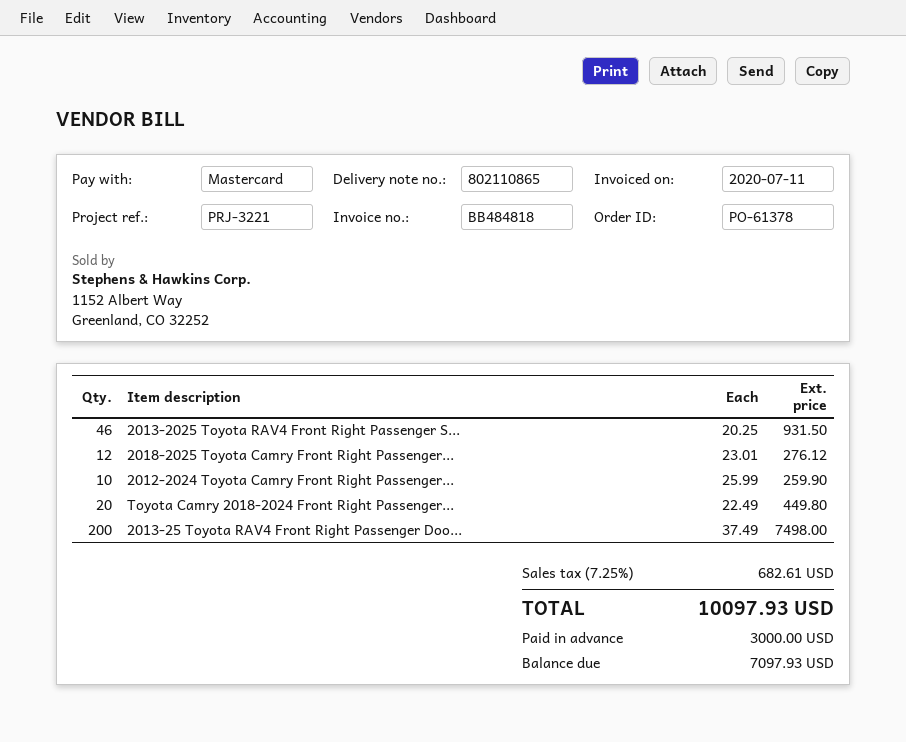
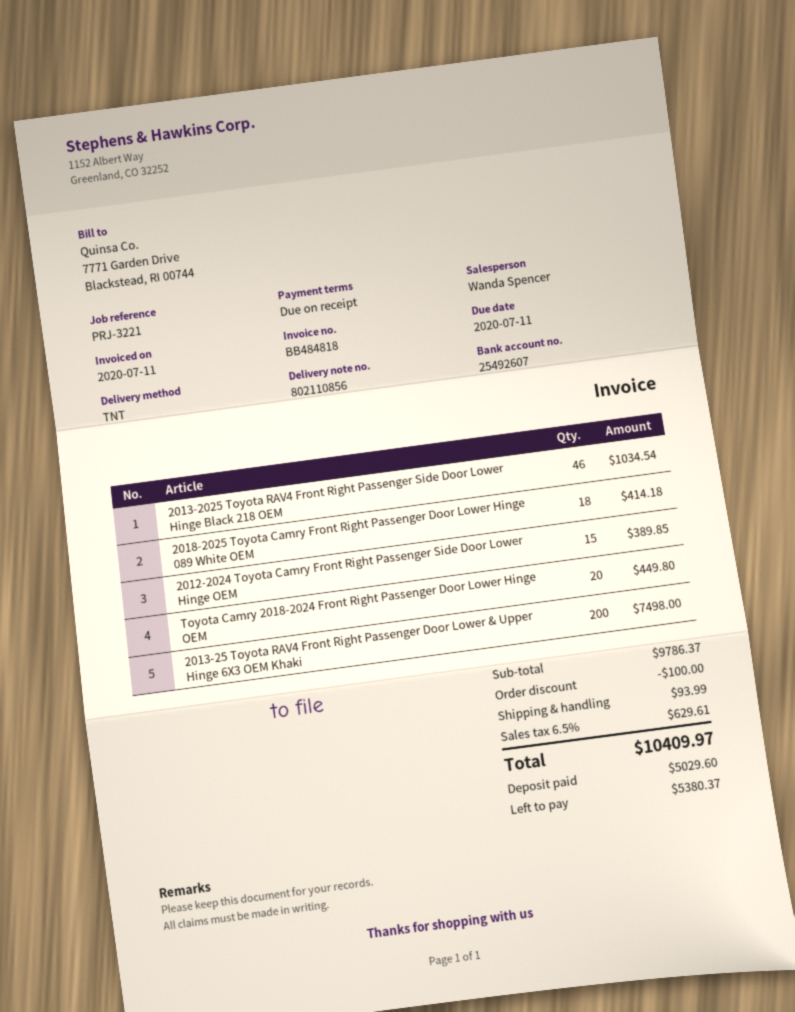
delivery note number: 802110865 -> 802110856
2013-2025 Toyota RAV4 Front Right Passenger S...: 46 for 931.50 -> 46 for 1034.54
2018-2025 Toyota Camry Front Right Passenger...: 12 for 276.12 -> 18 for 414.18
2012-2024 Toyota Camry Front Right Passenger...: 10 for 259.90 -> 15 for 389.85
discount: none -> 100.00
shipping: none -> 93.99
tax: 7.25% = 682.61 -> 6.5% = 629.61
total: 10097.93 -> 10409.97
deposit: 3000.00 -> 5029.60
balance: 7097.93 -> 5380.37

